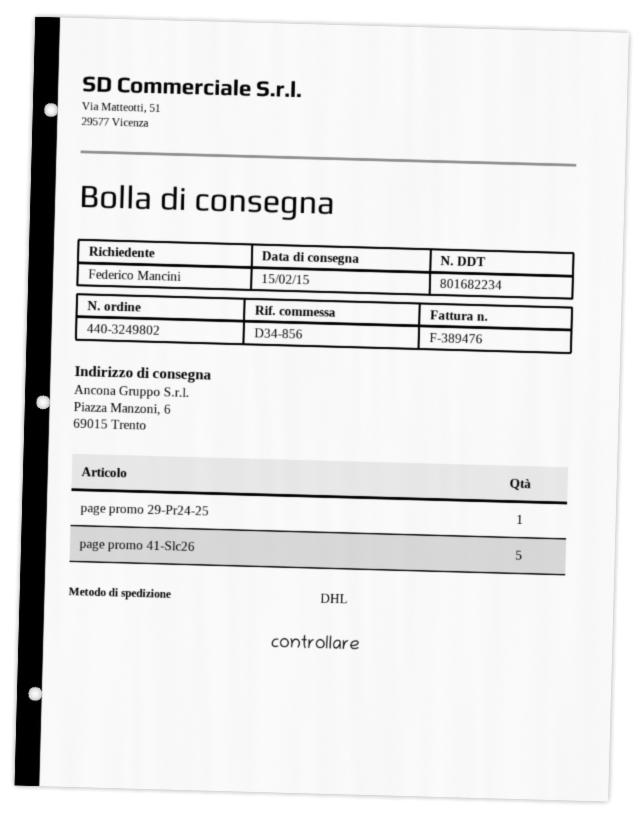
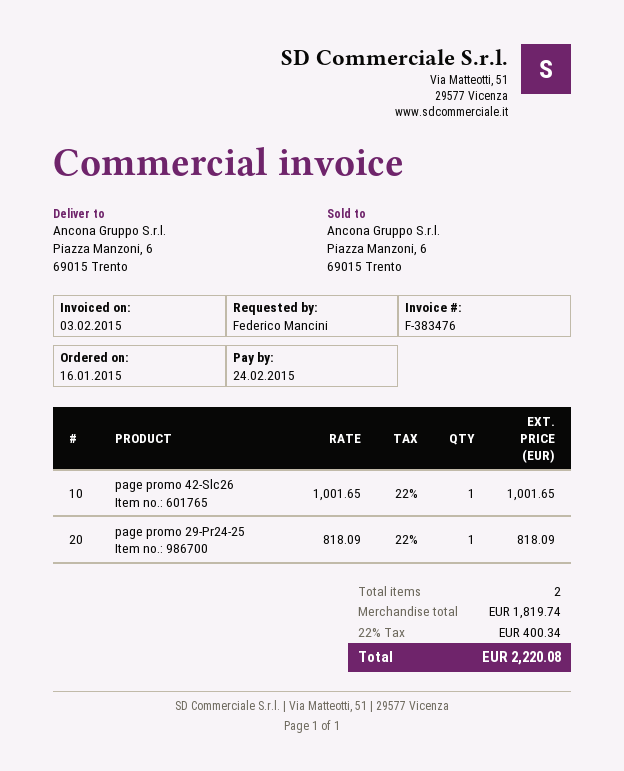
invoice number: F-389476 -> F-383476
page promo 41-Slc26: 5 -> none
page promo 42-Slc26: none -> 1

